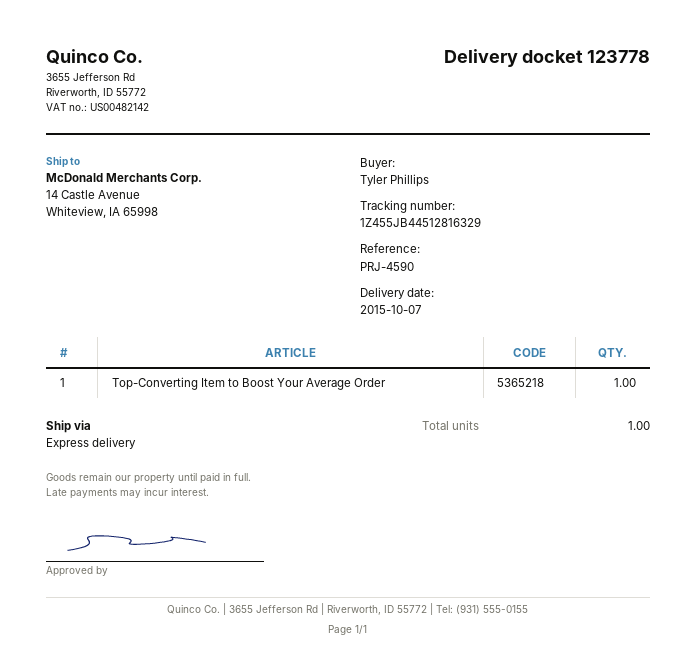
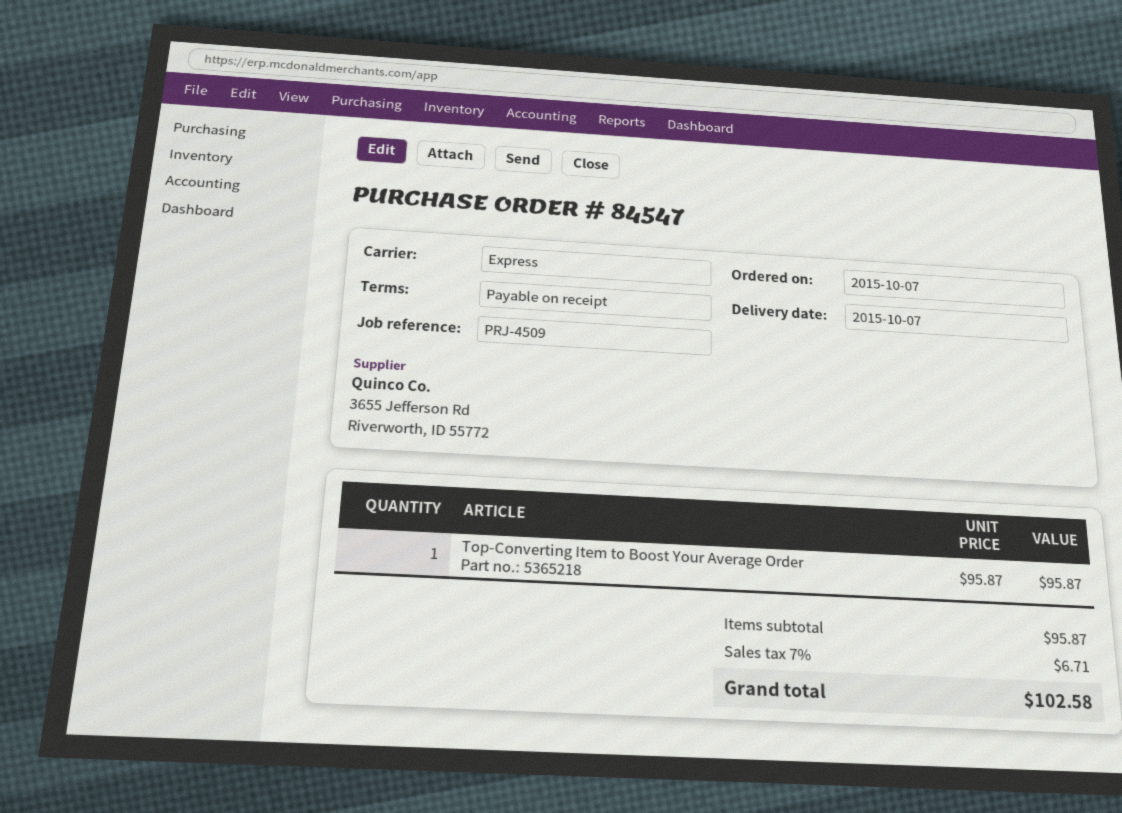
reference: PRJ-4590 -> PRJ-4509

